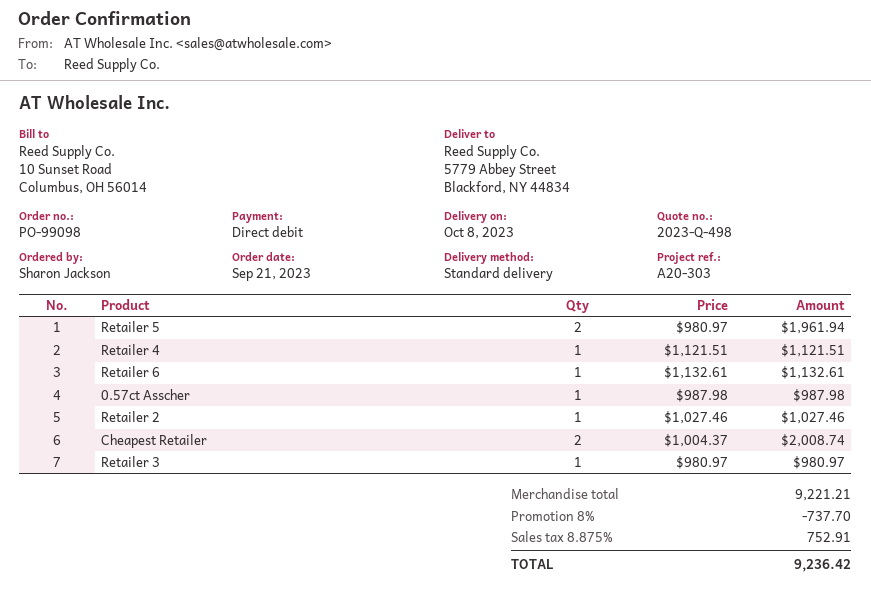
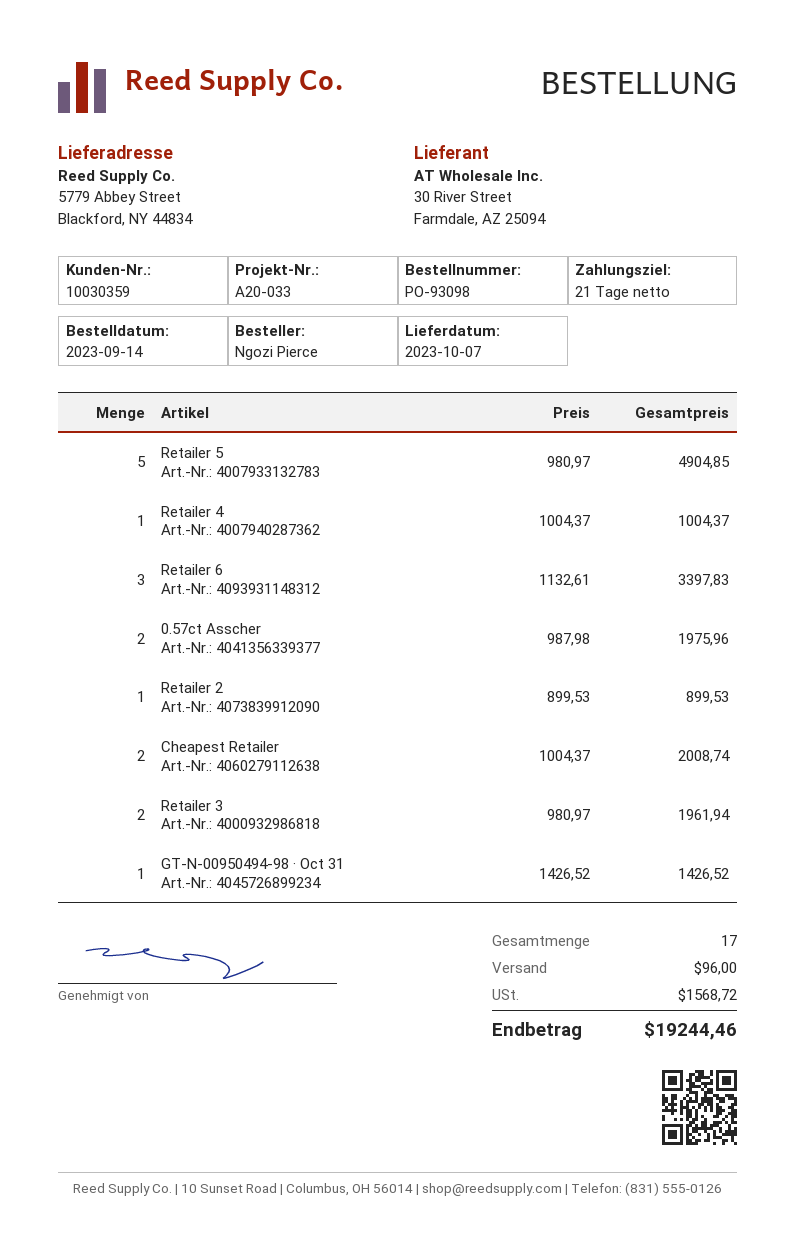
order number: PO-99098 -> PO-93098
order date: 2023-09-21 -> 2023-09-14
delivery date: 2023-10-08 -> 2023-10-07
reference: A20-303 -> A20-033
ordered by: Sharon Jackson -> Ngozi Pierce
Retailer 5: 2 x 980.97 = 1961.94 -> 5 x 980.97 = 4904.85
Retailer 4: 1 x 1121.51 = 1121.51 -> 1 x 1004.37 = 1004.37
Retailer 6: 1 x 1132.61 = 1132.61 -> 3 x 1132.61 = 3397.83
0.57ct Asscher: 1 x 987.98 = 987.98 -> 2 x 987.98 = 1975.96
Retailer 2: 1 x 1027.46 = 1027.46 -> 1 x 899.53 = 899.53
Retailer 3: 1 x 980.97 = 980.97 -> 2 x 980.97 = 1961.94
GT-N-00950494-98 · Oct 31: none -> 1 x 1426.52 = 1426.52
discount: 8% = 737.70 -> none
shipping: none -> 96.00
tax: 752.91 -> 1568.72
total: 9236.42 -> 19244.46

